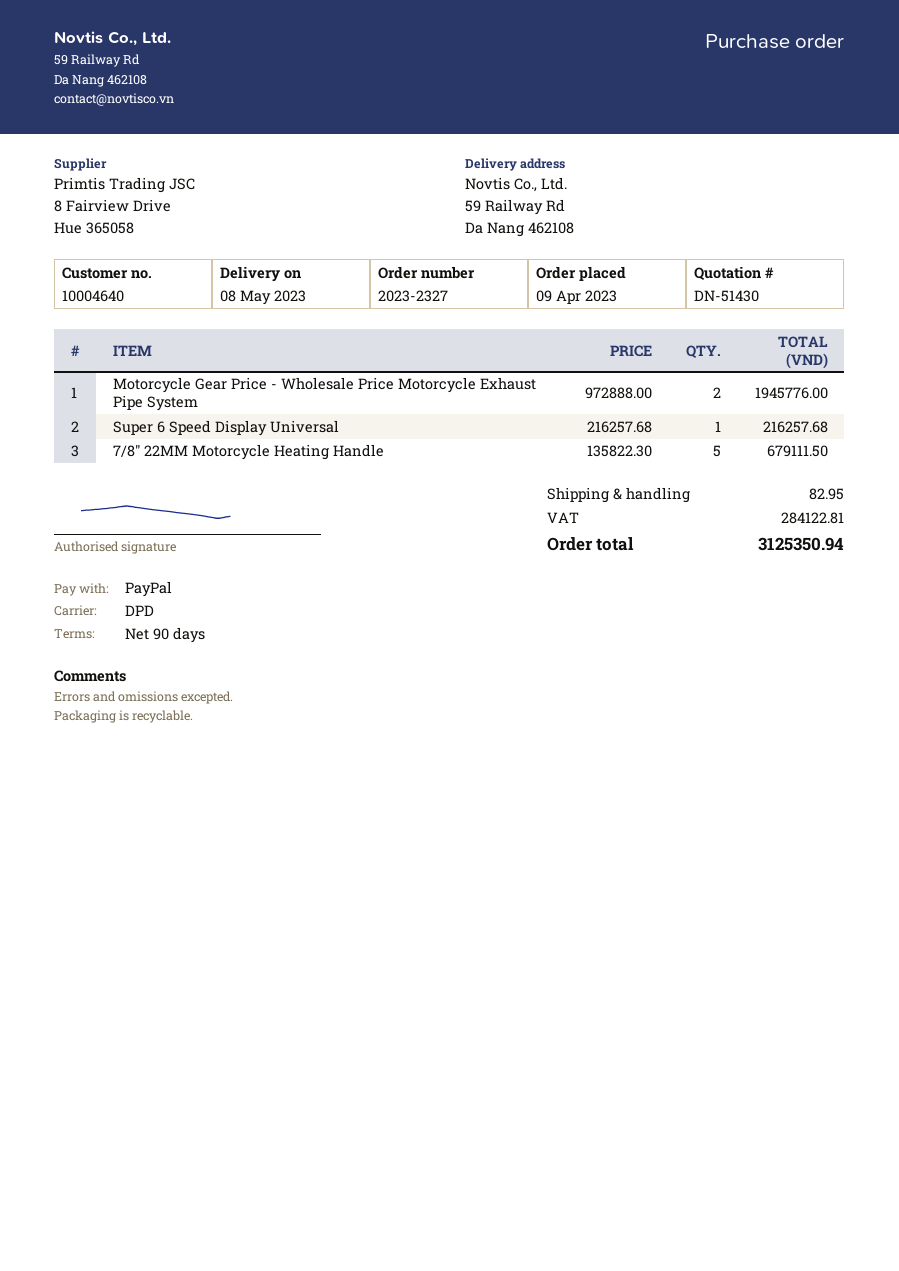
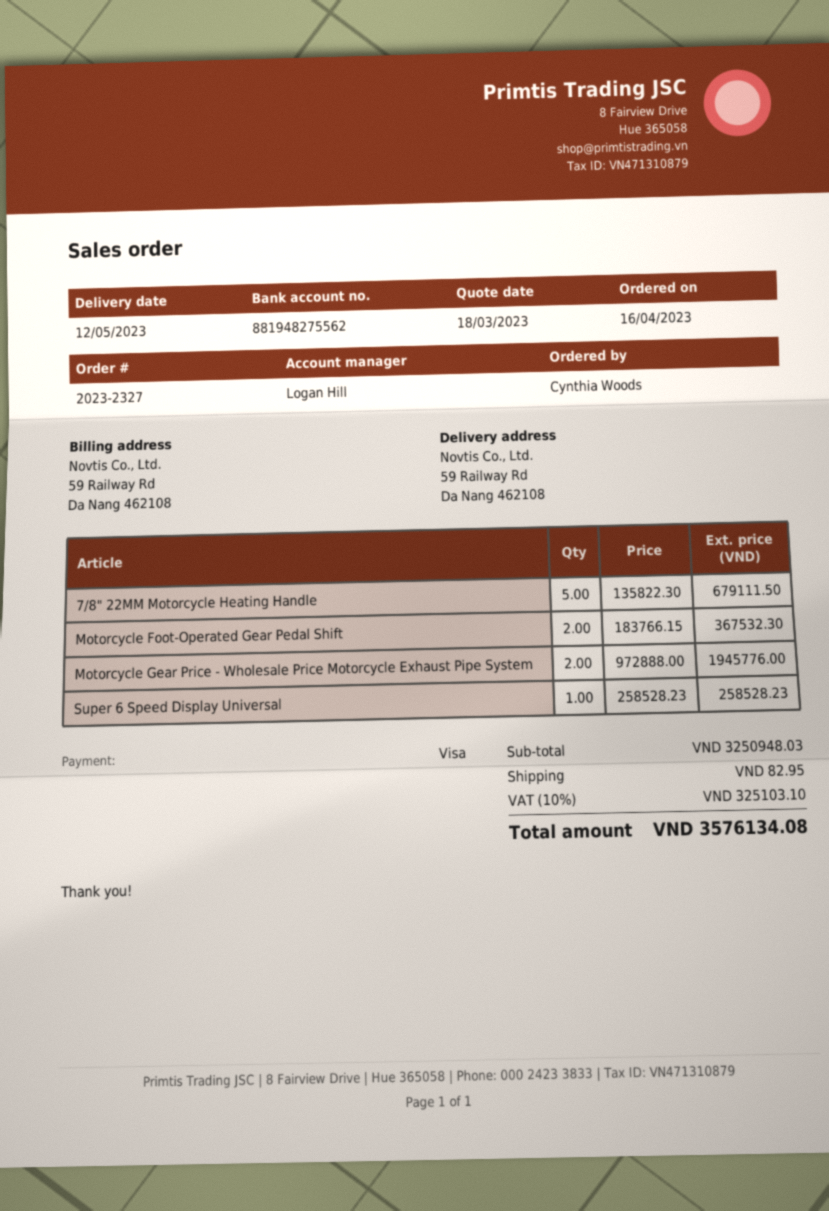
order date: 2023-04-09 -> 2023-04-16
delivery date: 2023-05-08 -> 2023-05-12
payment method: PayPal -> Visa
Super 6 Speed Display Universal: 1 x 216257.68 = 216257.68 -> 1 x 258528.23 = 258528.23
Motorcycle Foot-Operated Gear Pedal Shift: none -> 2 x 183766.15 = 367532.30
tax: 284122.81 -> 325103.10
total: 3125350.94 -> 3576134.08

